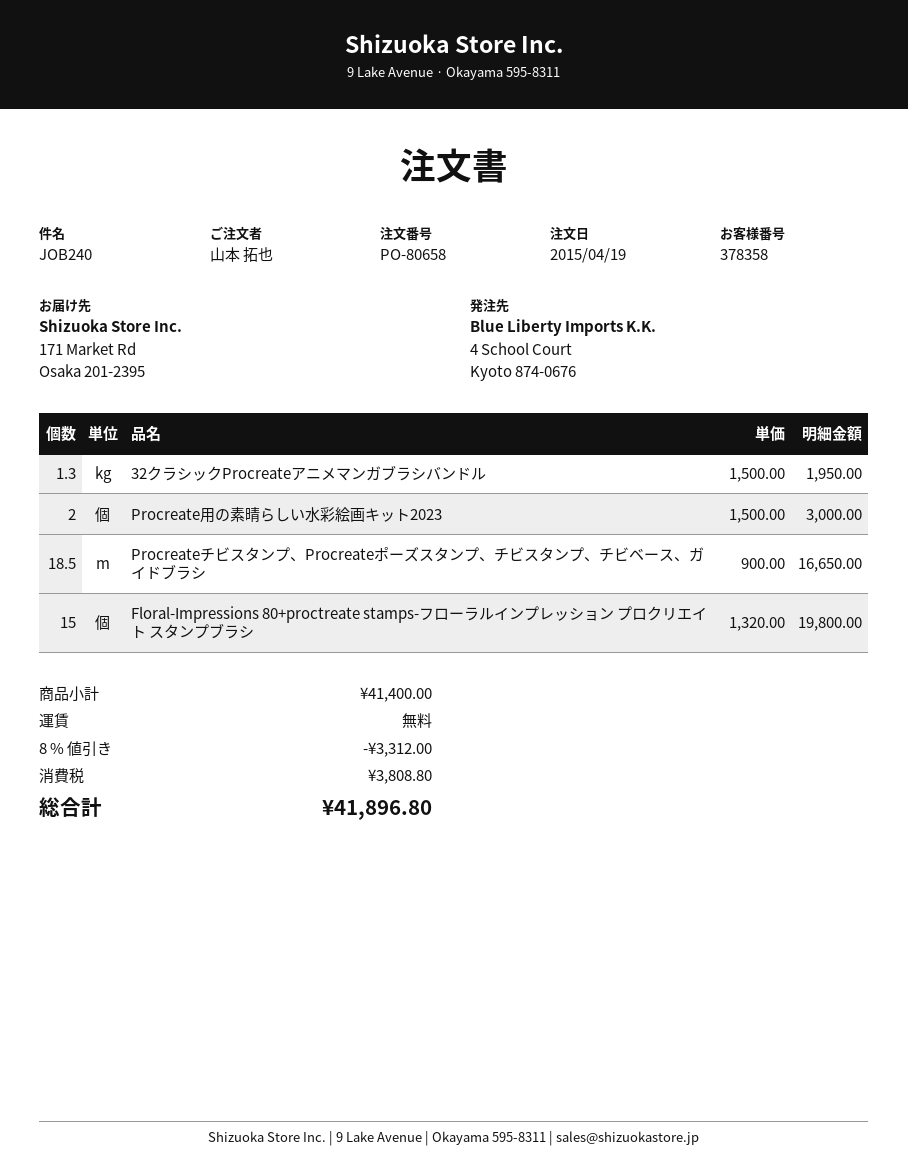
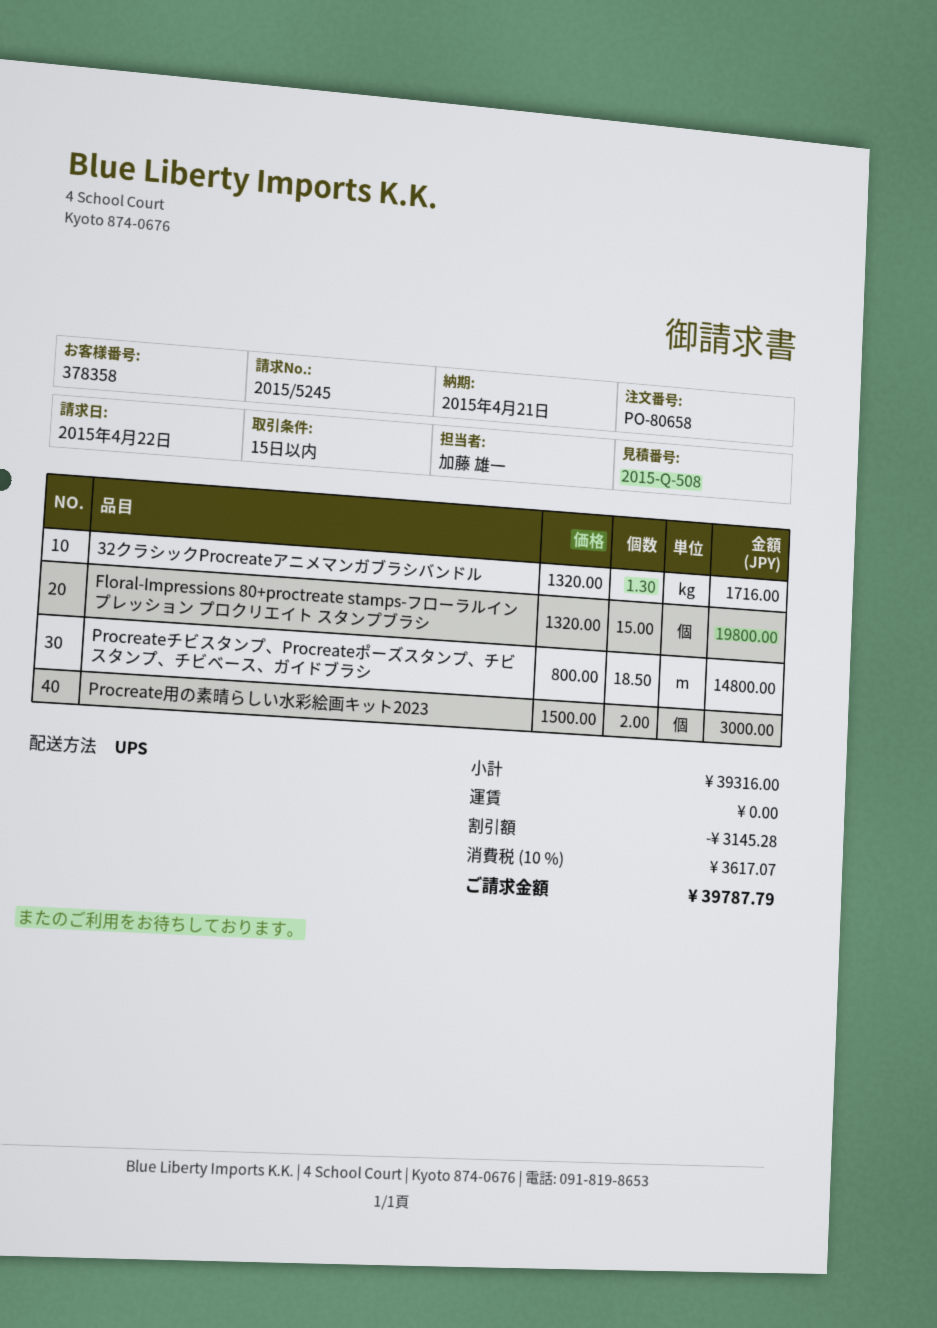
32クラシックProcreateアニメマンガブラシバンドル: 1.3 x 1500.00 = 1950.00 -> 1.3 x 1320.00 = 1716.00
Procreateチビスタンプ、Procreateポーズスタンプ、チビスタンプ、チビベース、ガイドブラシ: 18.5 x 900.00 = 16650.00 -> 18.5 x 800.00 = 14800.00
subtotal: 41400.00 -> 39316.00
discount: 3312.00 -> 3145.28
tax: 3808.80 -> 3617.07
total: 41896.80 -> 39787.79

